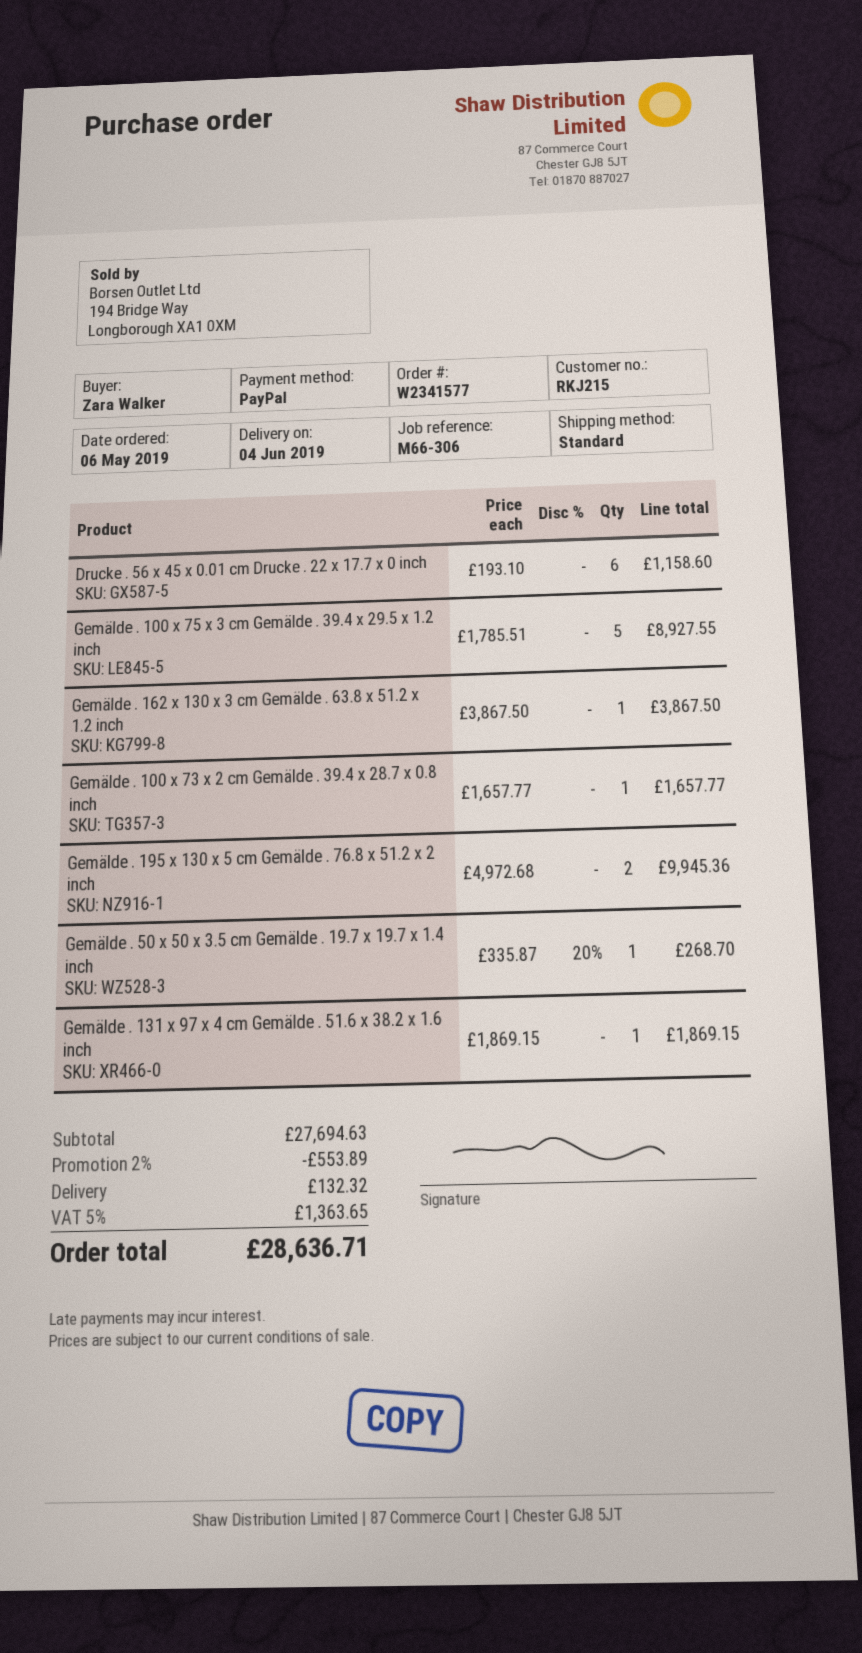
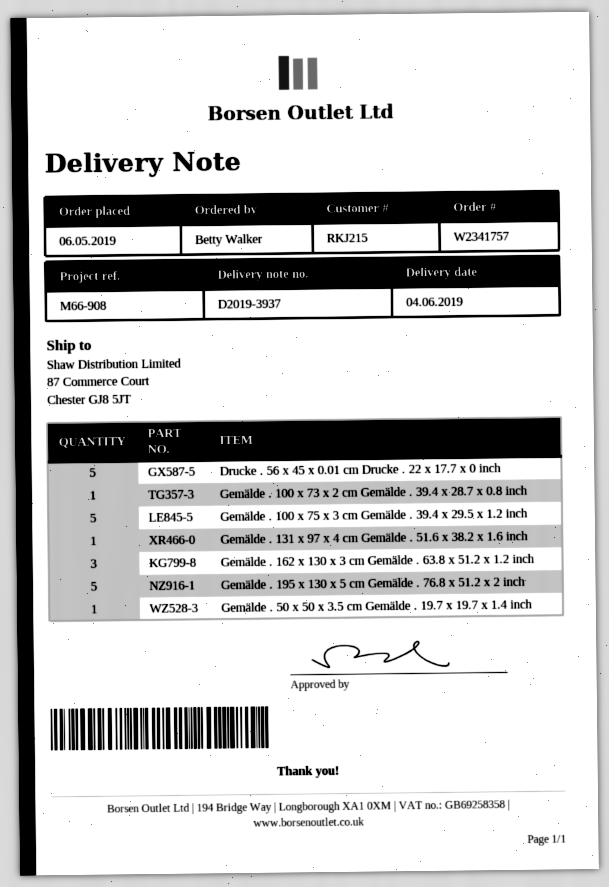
order number: W2341577 -> W2341757
reference: M66-306 -> M66-908
ordered by: Zara Walker -> Betty Walker
Drucke . 56 x 45 x 0.01 cm Drucke . 22 x 17.7 x 0 inch: 6 -> 5
Gemälde . 162 x 130 x 3 cm Gemälde . 63.8 x 51.2 x 1.2 inch: 1 -> 3
Gemälde . 195 x 130 x 5 cm Gemälde . 76.8 x 51.2 x 2 inch: 2 -> 5

